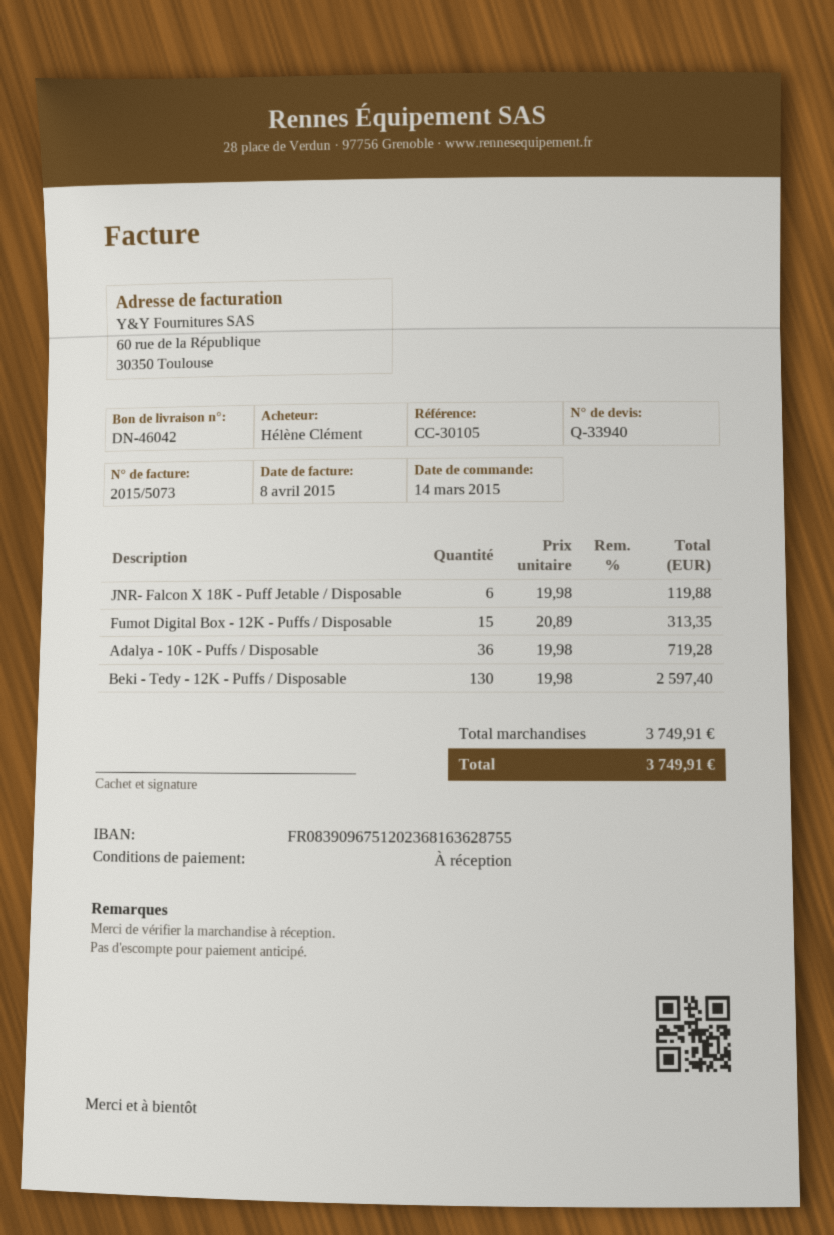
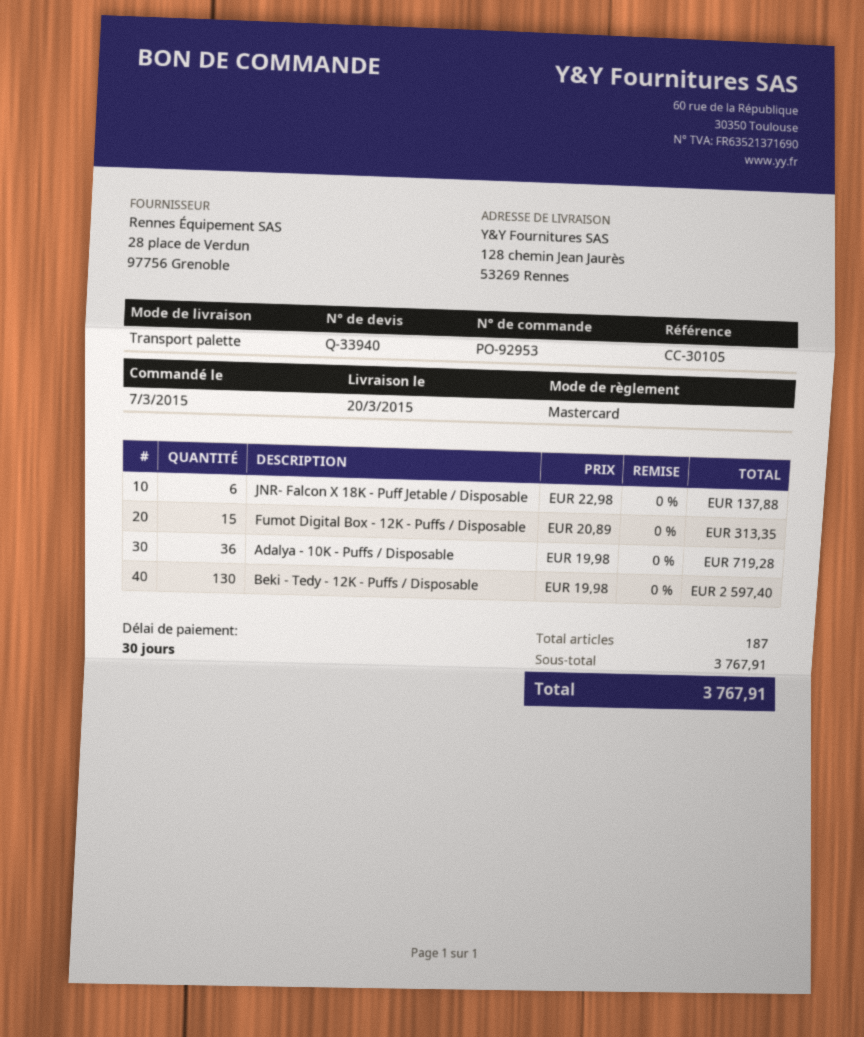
order date: 2015-03-14 -> 2015-03-07
payment terms: on receipt -> 30 days
JNR- Falcon X 18K - Puff Jetable / Disposable: 6 x 19.98 = 119.88 -> 6 x 22.98 = 137.88
subtotal: 3749.91 -> 3767.91
total: 3749.91 -> 3767.91

